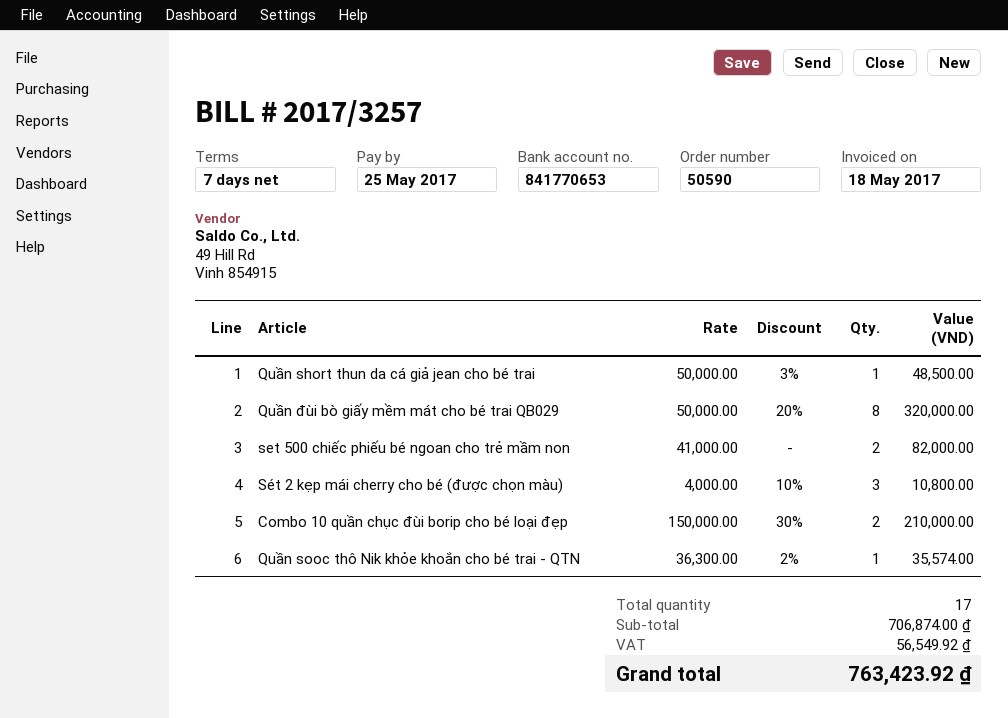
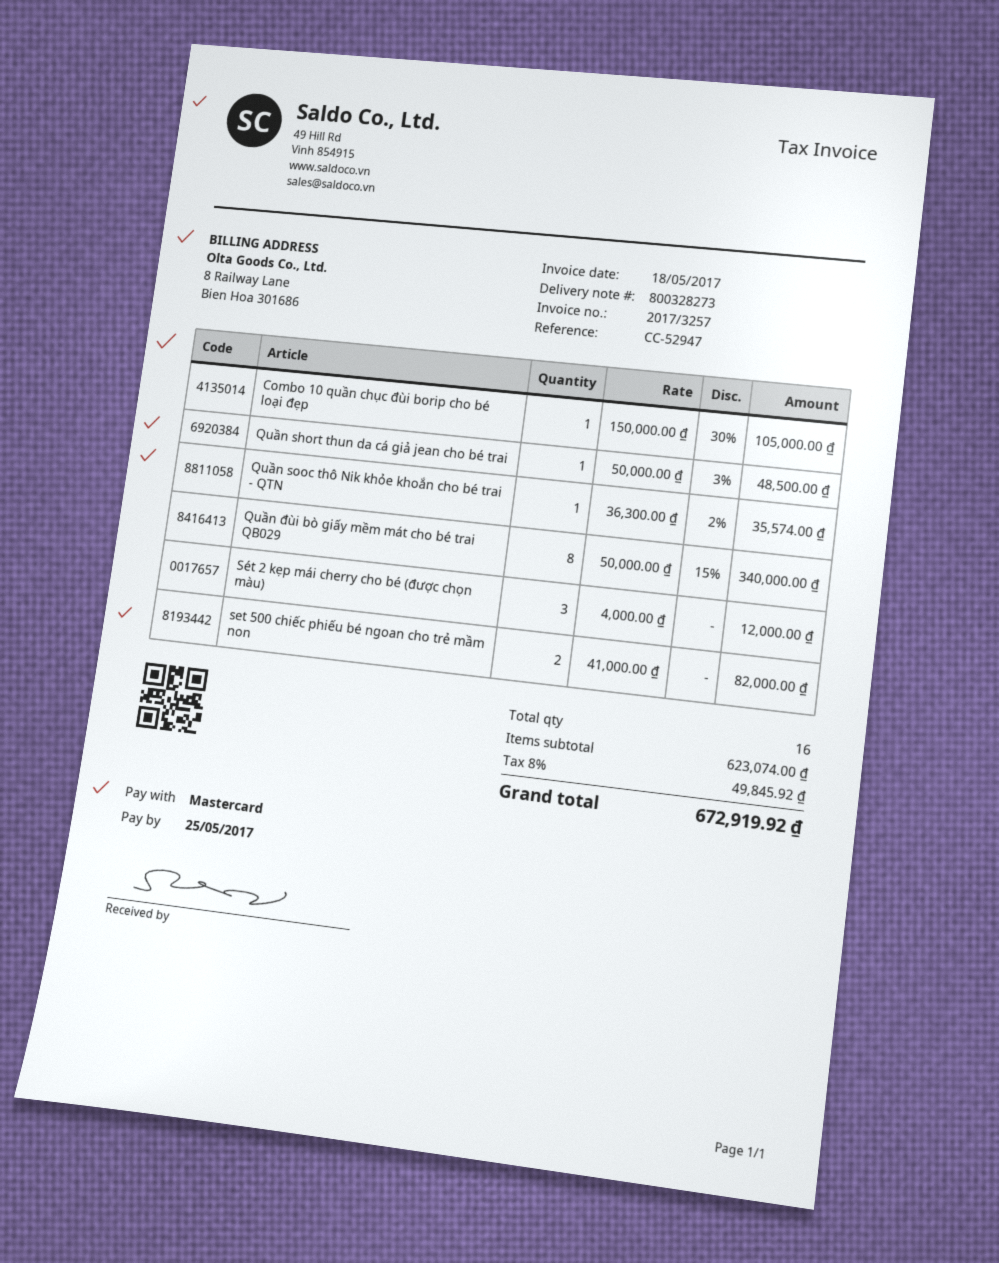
Quần đùi bò giấy mềm mát cho bé trai QB029: 8 x 50000.00 - 20% = 320000.00 -> 8 x 50000.00 - 15% = 340000.00
Sét 2 kẹp mái cherry cho bé (được chọn màu): 3 x 4000.00 - 10% = 10800.00 -> 3 x 4000.00 = 12000.00
Combo 10 quần chục đùi borip cho bé loại đẹp: 2 x 150000.00 - 30% = 210000.00 -> 1 x 150000.00 - 30% = 105000.00
total quantity: 17 -> 16
subtotal: 706874.00 -> 623074.00
tax: 56549.92 -> 49845.92
total: 763423.92 -> 672919.92

